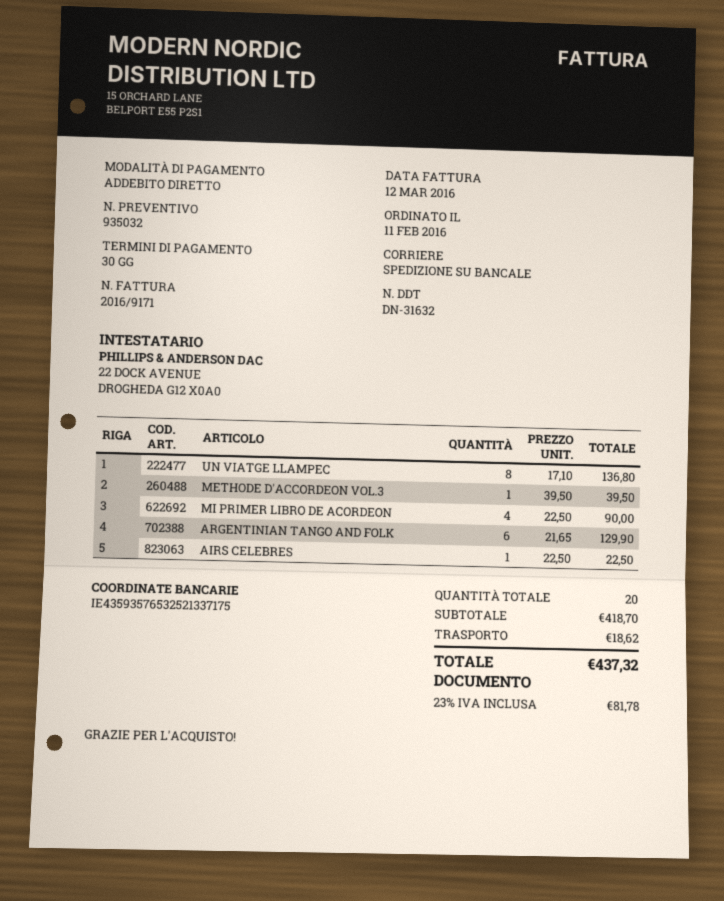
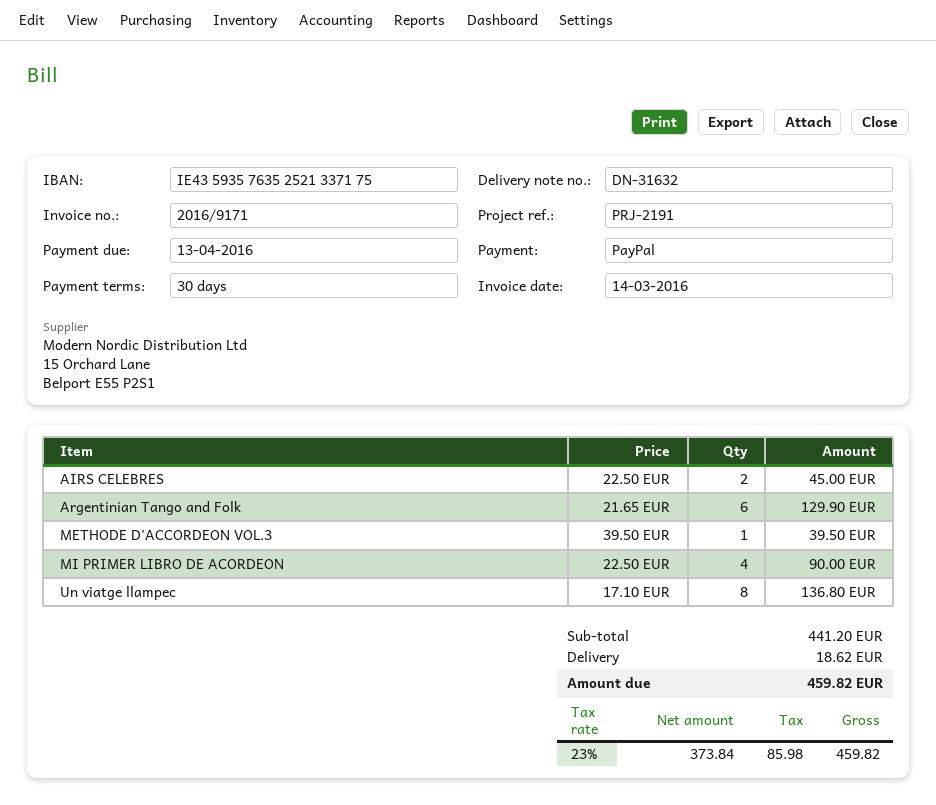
invoice date: 2016-03-12 -> 2016-03-14
payment method: direct debit -> PayPal
bank account: IE43593576532521337175 -> IE43593576352521337175
AIRS CELEBRES: 1 x 22.50 = 22.50 -> 2 x 22.50 = 45.00
subtotal: 418.70 -> 441.20
tax: 23% = 81.78 -> 23% = 85.98
total: 437.32 -> 459.82

